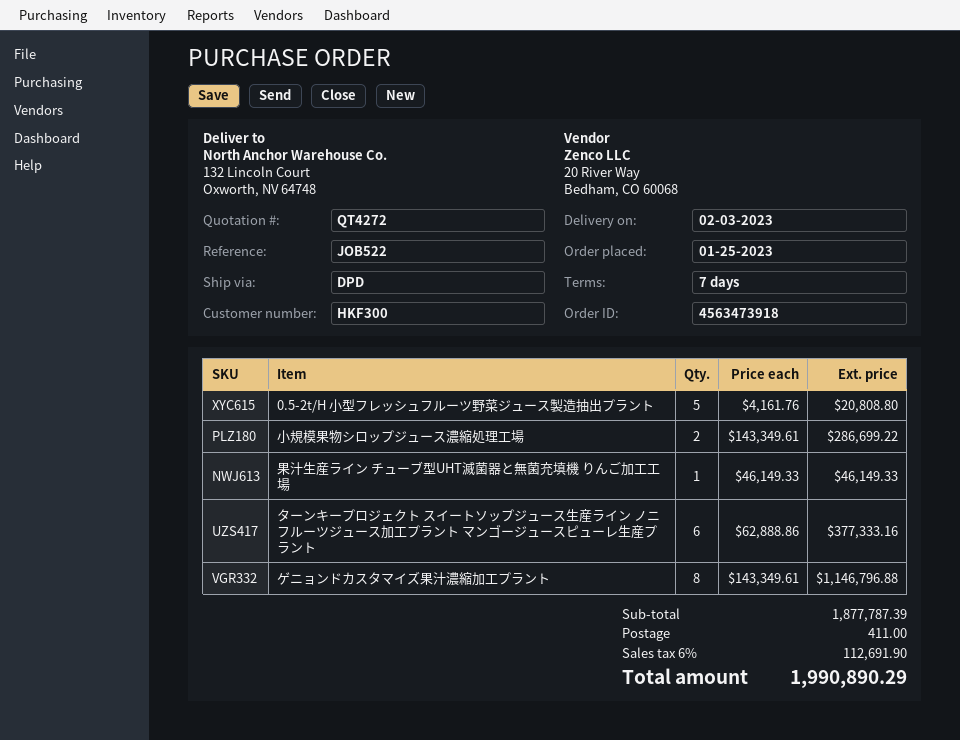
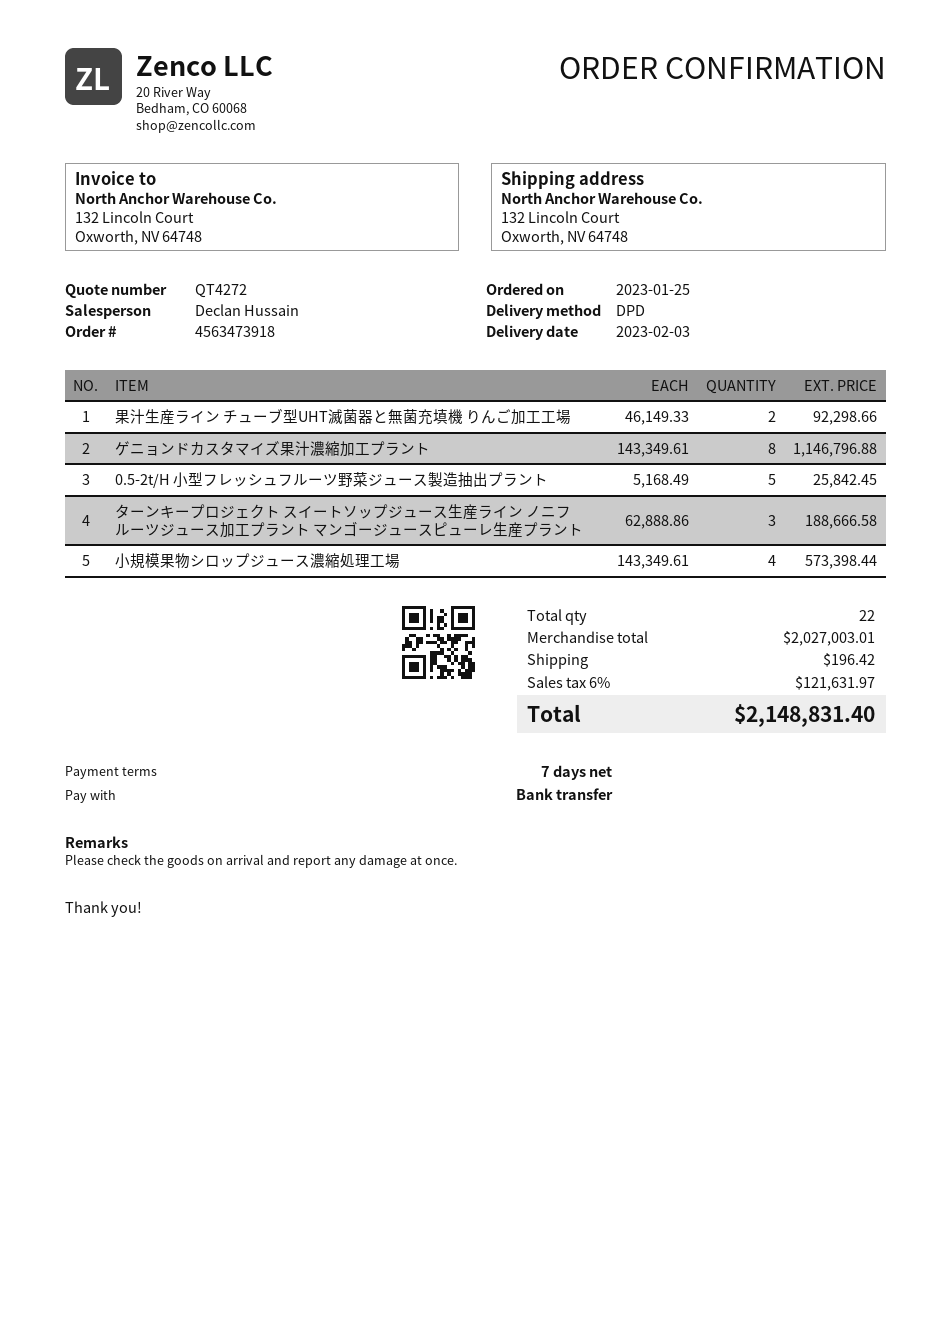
0.5-2t/H 小型フレッシュフルーツ野菜ジュース製造抽出プラント: 5 x 4161.76 = 20808.80 -> 5 x 5168.49 = 25842.45
小規模果物シロップジュース濃縮処理工場: 2 x 143349.61 = 286699.22 -> 4 x 143349.61 = 573398.44
果汁生産ライン チューブ型UHT滅菌器と無菌充填機 りんご加工工場: 1 x 46149.33 = 46149.33 -> 2 x 46149.33 = 92298.66
ターンキープロジェクト スイートソップジュース生産ライン ノニフルーツジュース加工プラント マンゴージュースピューレ生産プラント: 6 x 62888.86 = 377333.16 -> 3 x 62888.86 = 188666.58
subtotal: 1877787.39 -> 2027003.01
shipping: 411.00 -> 196.42
tax: 6% = 112691.90 -> 6% = 121631.97
total: 1990890.29 -> 2148831.40

